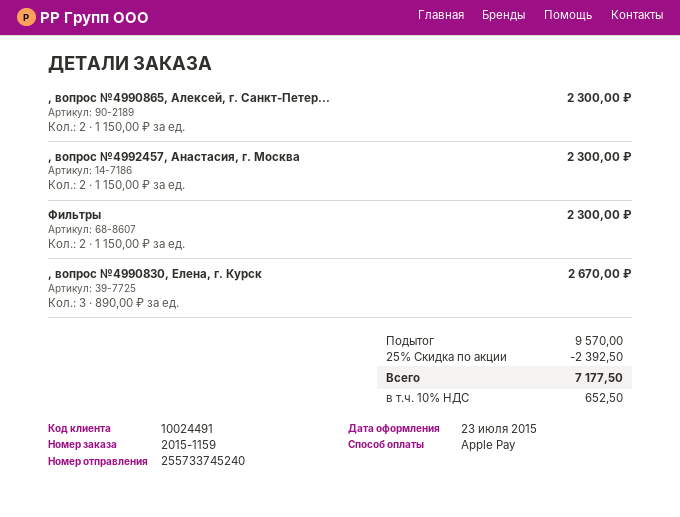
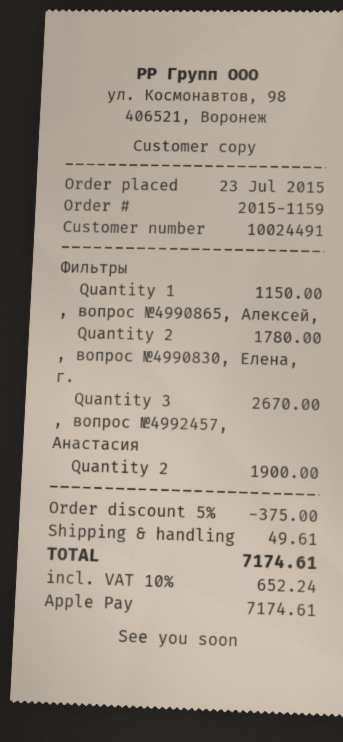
, вопрос №4990865, Алексей, г. Санкт-Петер...: 2 for 2300.00 -> 2 for 1780.00
, вопрос №4992457, Анастасия, г. Москва: 2 for 2300.00 -> 2 for 1900.00
Фильтры: 2 for 2300.00 -> 1 for 1150.00
discount: 25% = 2392.50 -> 5% = 375.00
shipping: none -> 49.61
tax: 10% = 652.50 -> 10% = 652.24
total: 7177.50 -> 7174.61

